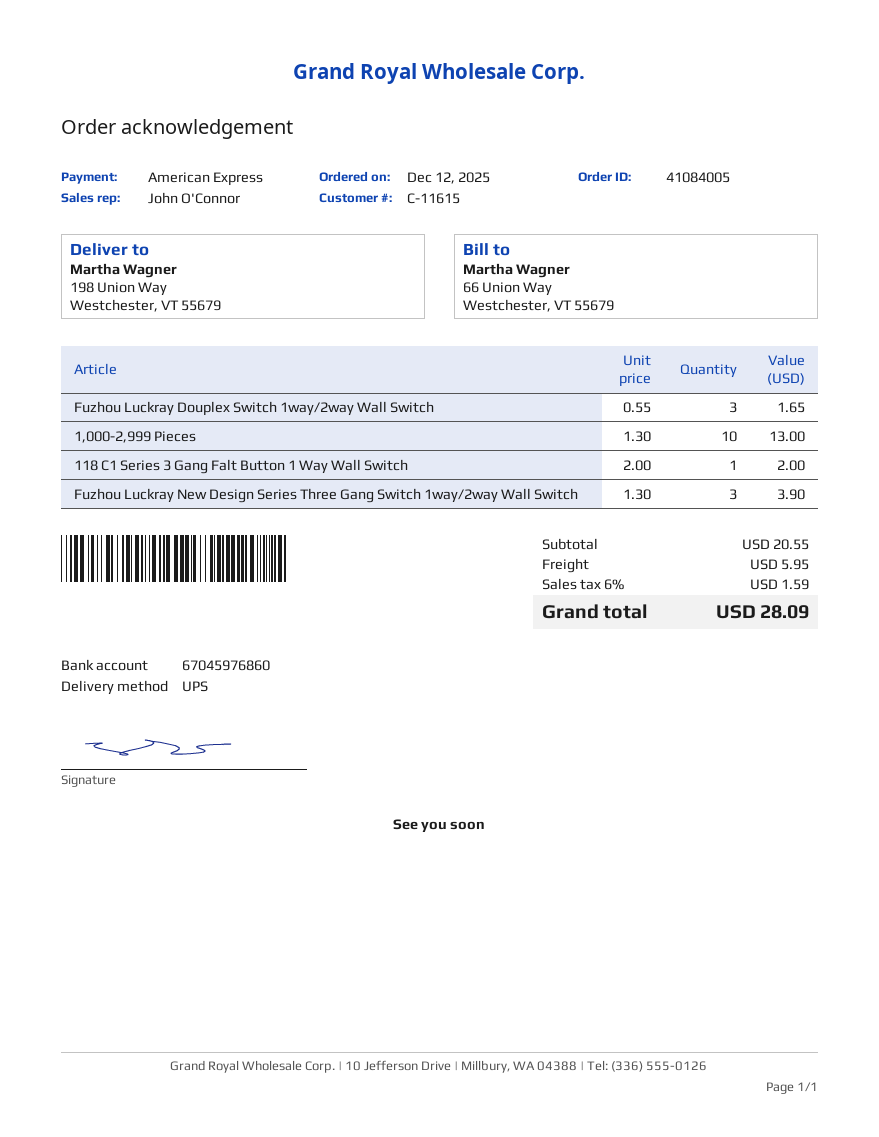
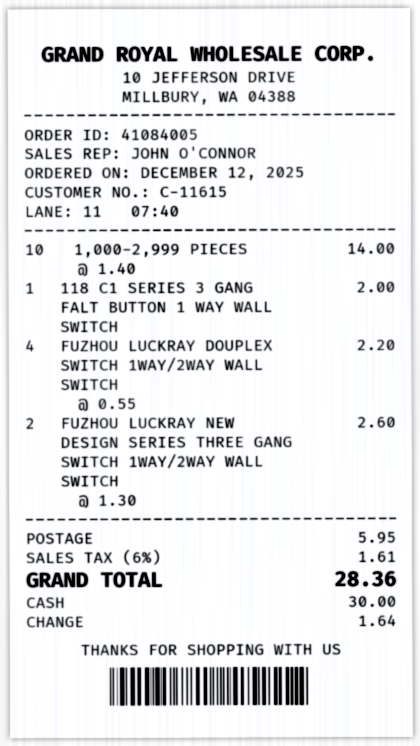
payment method: American Express -> cash
Fuzhou Luckray Douplex Switch 1way/2way Wall Switch: 3 x 0.55 = 1.65 -> 4 x 0.55 = 2.20
1,000-2,999 Pieces: 10 x 1.30 = 13.00 -> 10 x 1.40 = 14.00
Fuzhou Luckray New Design Series Three Gang Switch 1way/2way Wall Switch: 3 x 1.30 = 3.90 -> 2 x 1.30 = 2.60
tax: 6% = 1.59 -> 6% = 1.61
total: 28.09 -> 28.36

